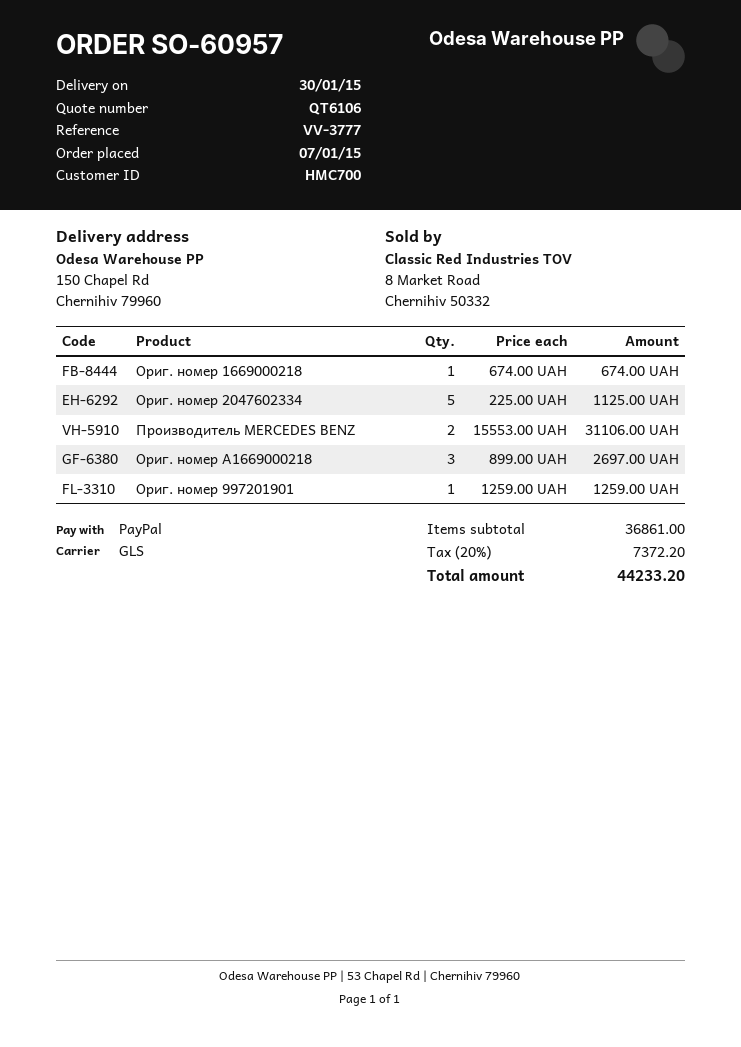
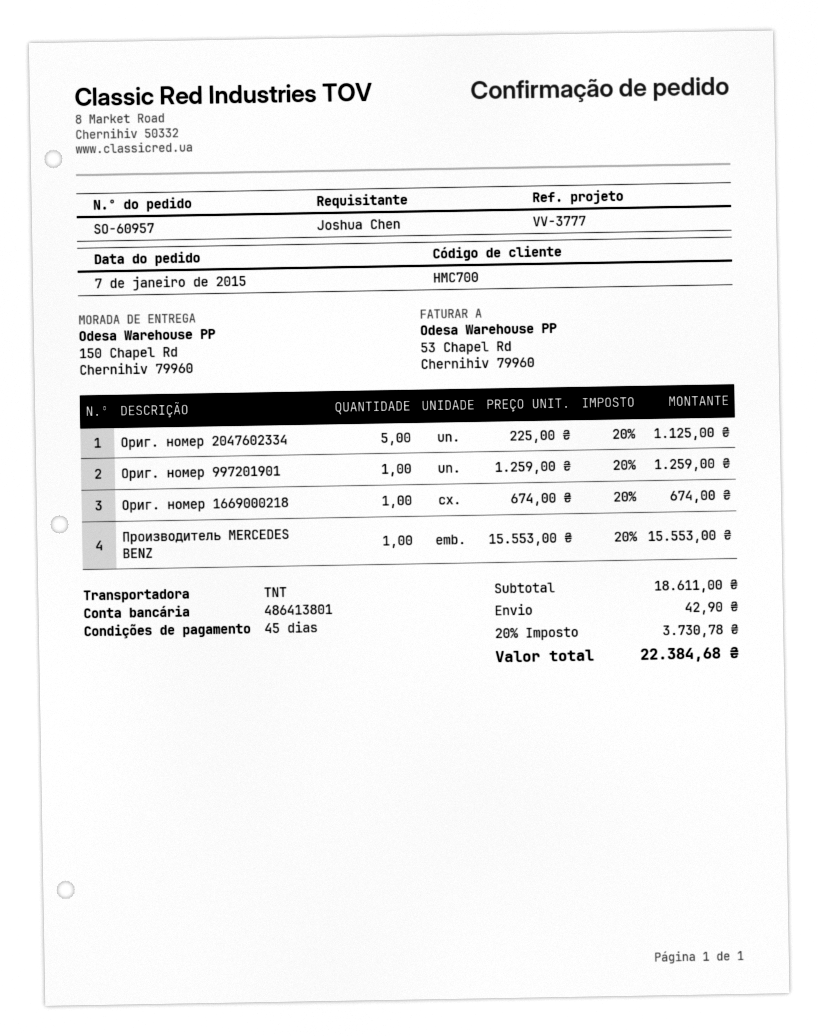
shipping method: GLS -> TNT
Производитель MERCEDES BENZ: 2 x 15553.00 = 31106.00 -> 1 x 15553.00 = 15553.00
Ориг. номер A1669000218: 3 x 899.00 = 2697.00 -> none
subtotal: 36861.00 -> 18611.00
shipping: none -> 42.90
tax: 20% = 7372.20 -> 20% = 3730.78
total: 44233.20 -> 22384.68

